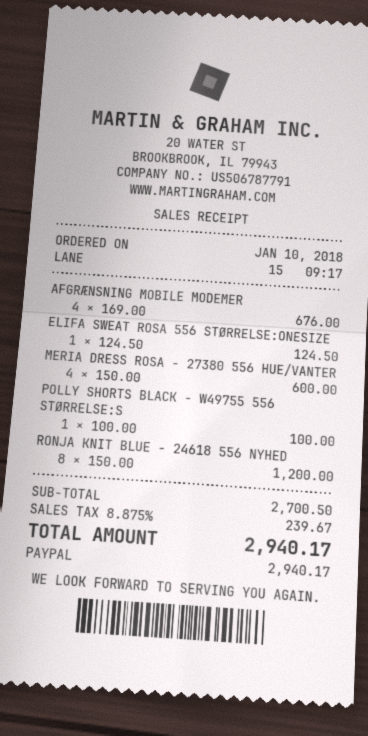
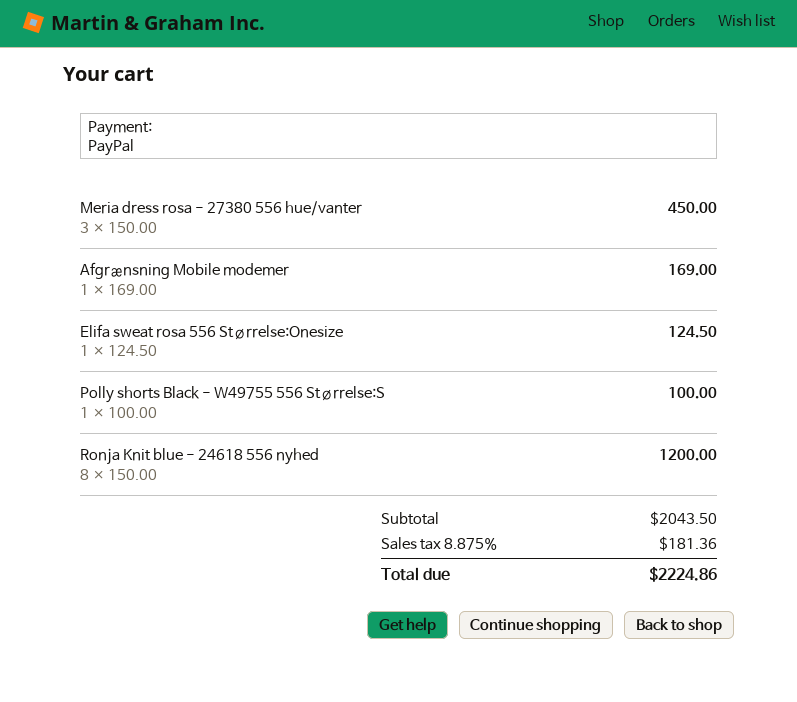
AFGRÆNSNING MOBILE MODEMER: 4 x 169.00 = 676.00 -> 1 x 169.00 = 169.00
MERIA DRESS ROSA - 27380 556 HUE/VANTER: 4 x 150.00 = 600.00 -> 3 x 150.00 = 450.00
subtotal: 2700.50 -> 2043.50
tax: 8.875% = 239.67 -> 8.875% = 181.36
total: 2940.17 -> 2224.86

